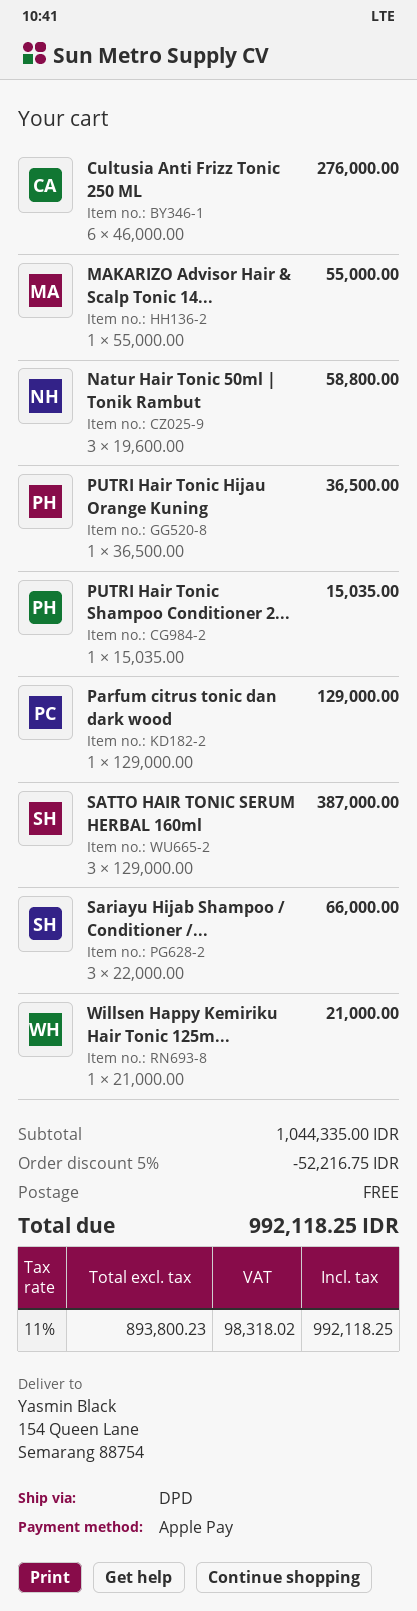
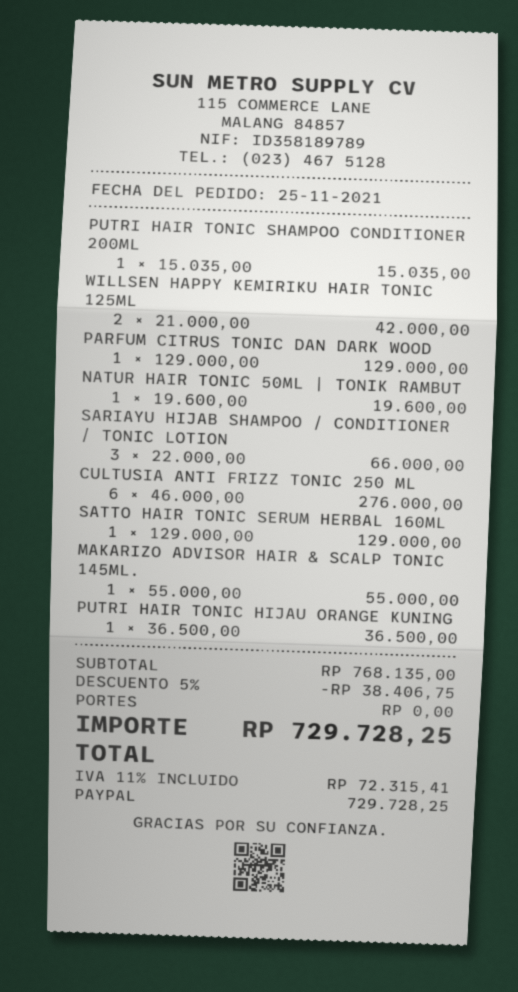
payment method: Apple Pay -> PayPal
Natur Hair Tonic 50ml | Tonik Rambut: 3 x 19600.00 = 58800.00 -> 1 x 19600.00 = 19600.00
SATTO HAIR TONIC SERUM HERBAL 160ml: 3 x 129000.00 = 387000.00 -> 1 x 129000.00 = 129000.00
Willsen Happy Kemiriku Hair Tonic 125m...: 1 x 21000.00 = 21000.00 -> 2 x 21000.00 = 42000.00
subtotal: 1044335.00 -> 768135.00
discount: 5% = 52216.75 -> 5% = 38406.75
tax: 11% = 98318.02 -> 11% = 72315.41
total: 992118.25 -> 729728.25

